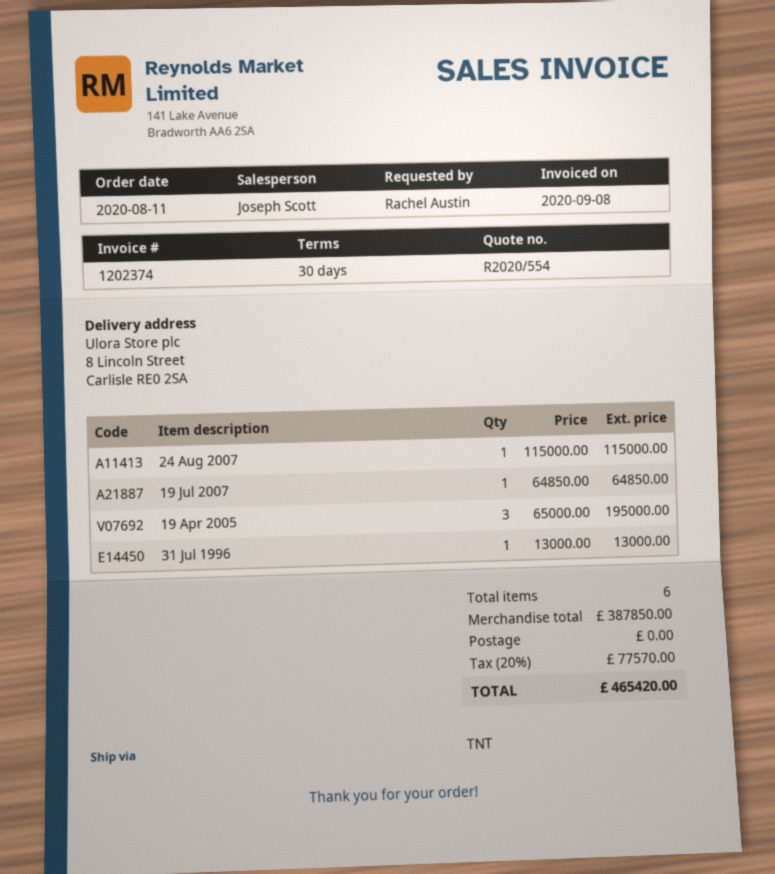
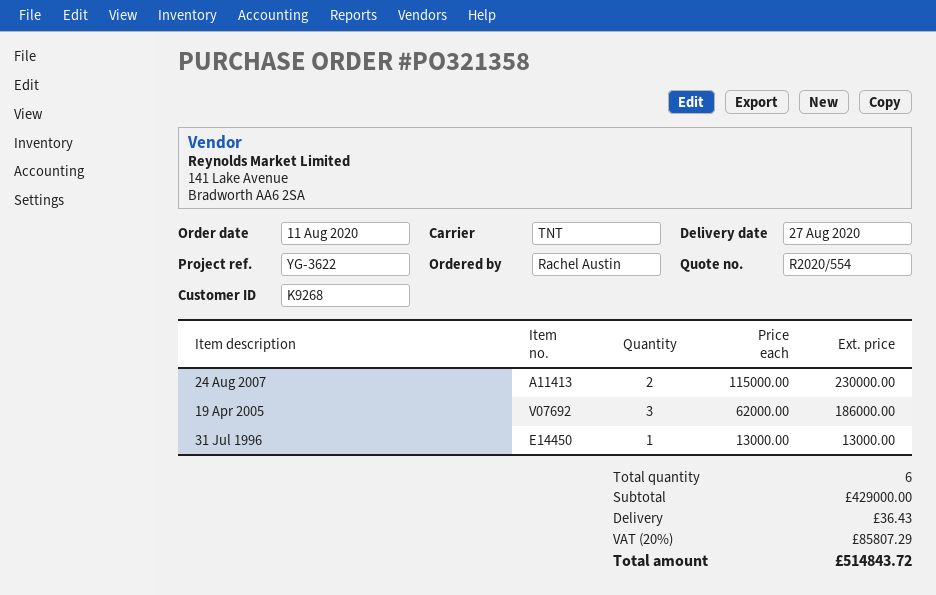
24 Aug 2007: 1 x 115000.00 = 115000.00 -> 2 x 115000.00 = 230000.00
19 Jul 2007: 1 x 64850.00 = 64850.00 -> none
19 Apr 2005: 3 x 65000.00 = 195000.00 -> 3 x 62000.00 = 186000.00
subtotal: 387850.00 -> 429000.00
shipping: 0.00 -> 36.43
tax: 20% = 77570.00 -> 20% = 85807.29
total: 465420.00 -> 514843.72

